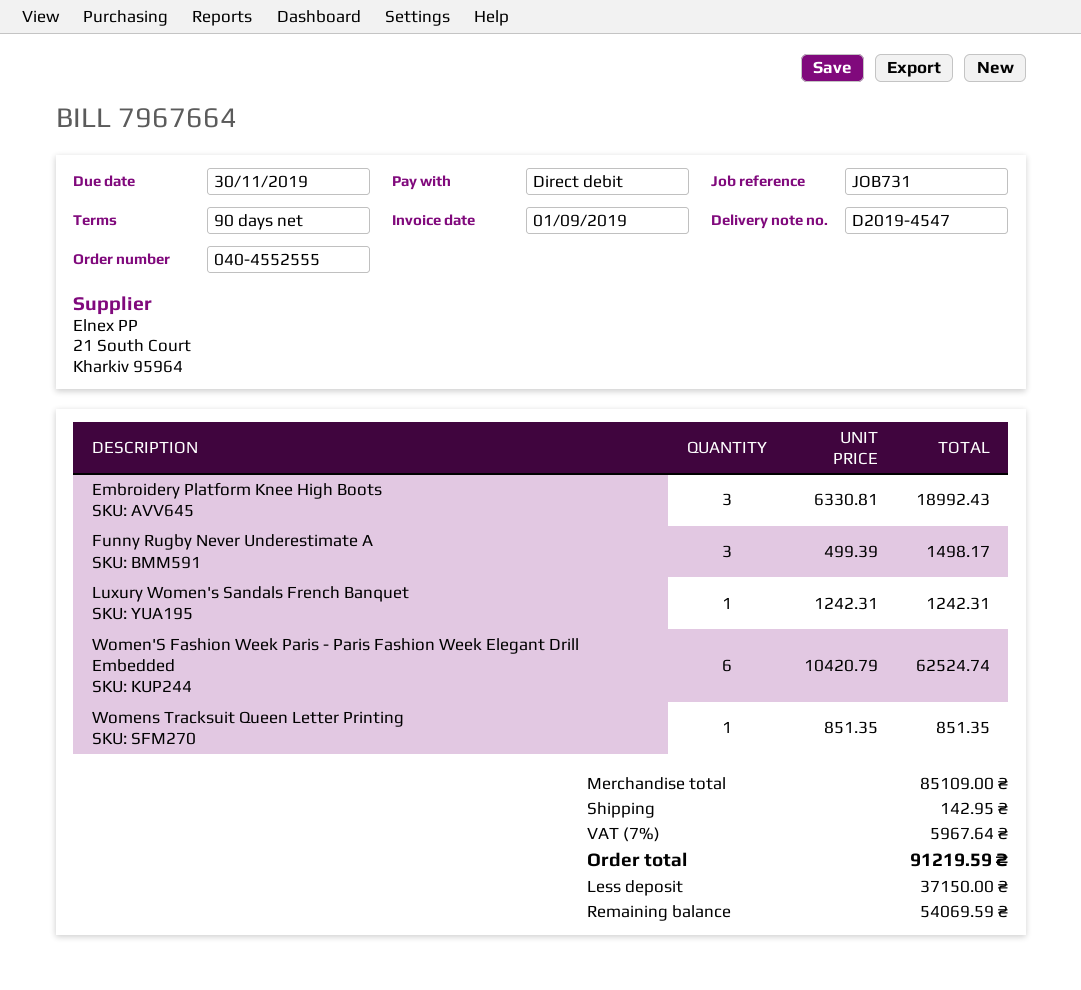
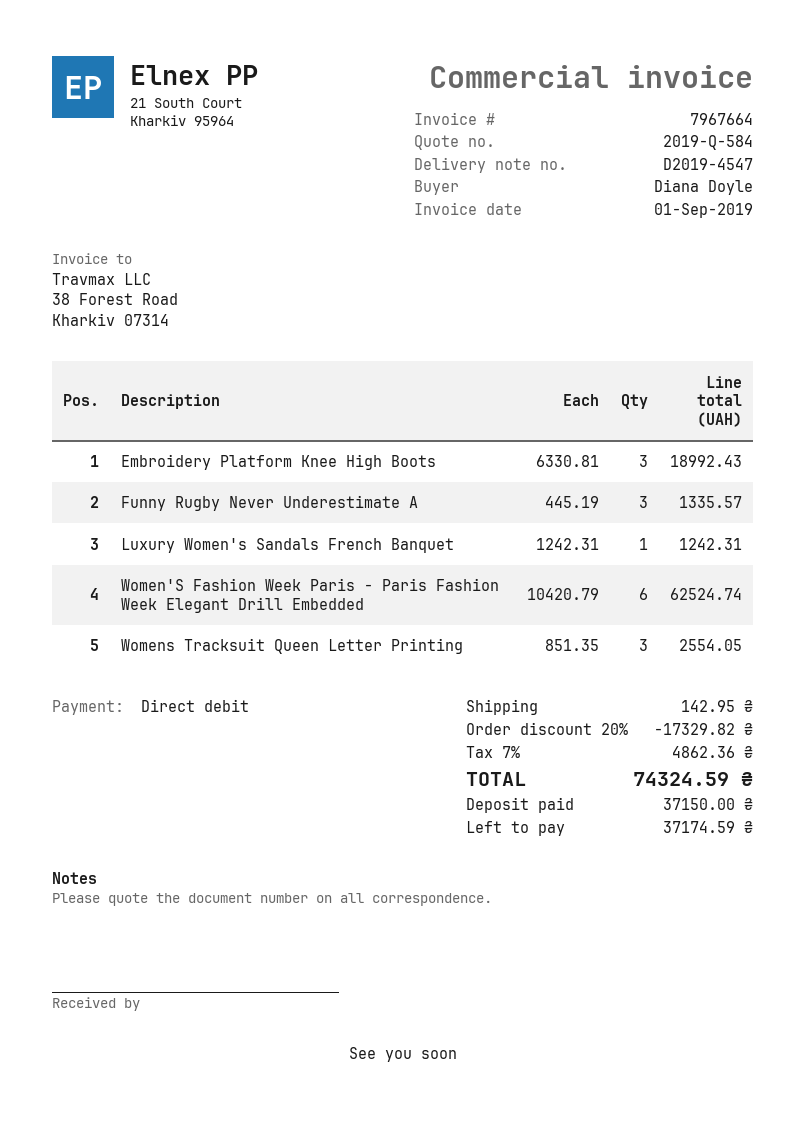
Funny Rugby Never Underestimate A: 3 x 499.39 = 1498.17 -> 3 x 445.19 = 1335.57
Womens Tracksuit Queen Letter Printing: 1 x 851.35 = 851.35 -> 3 x 851.35 = 2554.05
discount: none -> 20% = 17329.82
tax: 7% = 5967.64 -> 7% = 4862.36
total: 91219.59 -> 74324.59
balance: 54069.59 -> 37174.59

